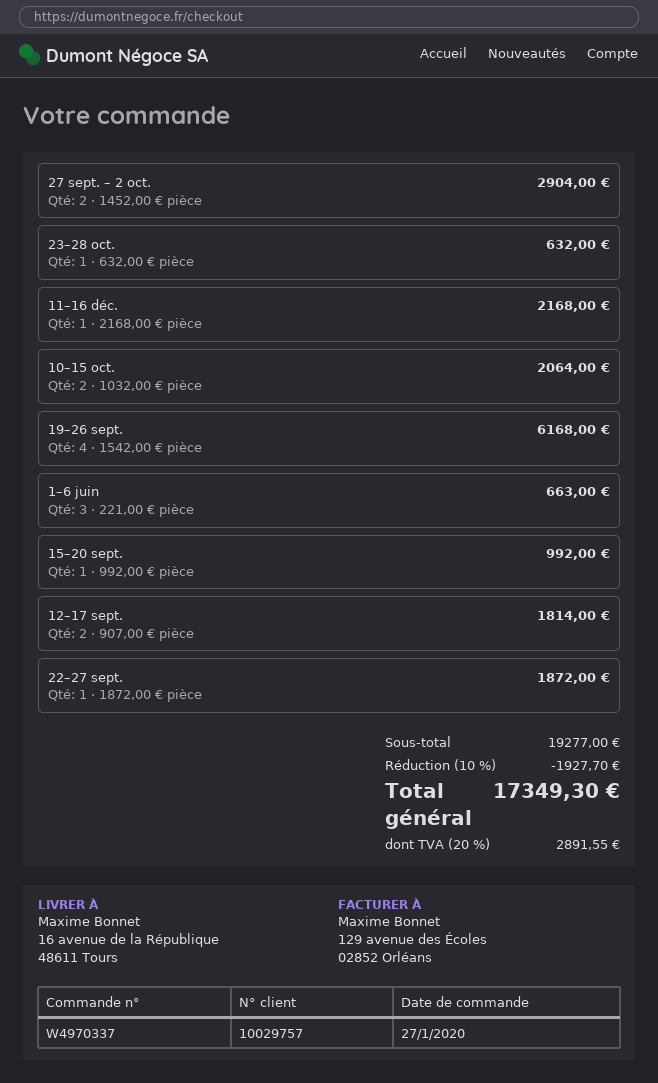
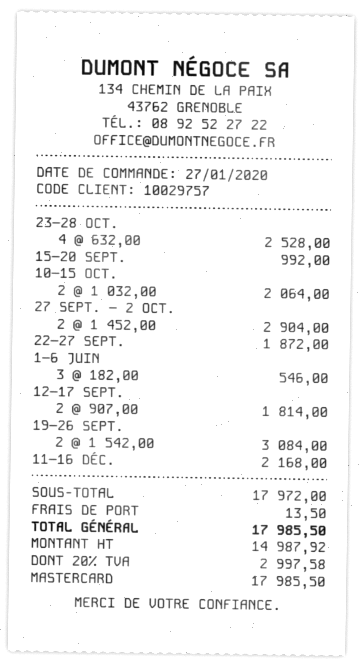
23–28 oct.: 1 x 632.00 = 632.00 -> 4 x 632.00 = 2528.00
19–26 sept.: 4 x 1542.00 = 6168.00 -> 2 x 1542.00 = 3084.00
1–6 juin: 3 x 221.00 = 663.00 -> 3 x 182.00 = 546.00
subtotal: 19277.00 -> 17972.00
discount: 10% = 1927.70 -> none
shipping: none -> 13.50
tax: 20% = 2891.55 -> 20% = 2997.58
total: 17349.30 -> 17985.50

